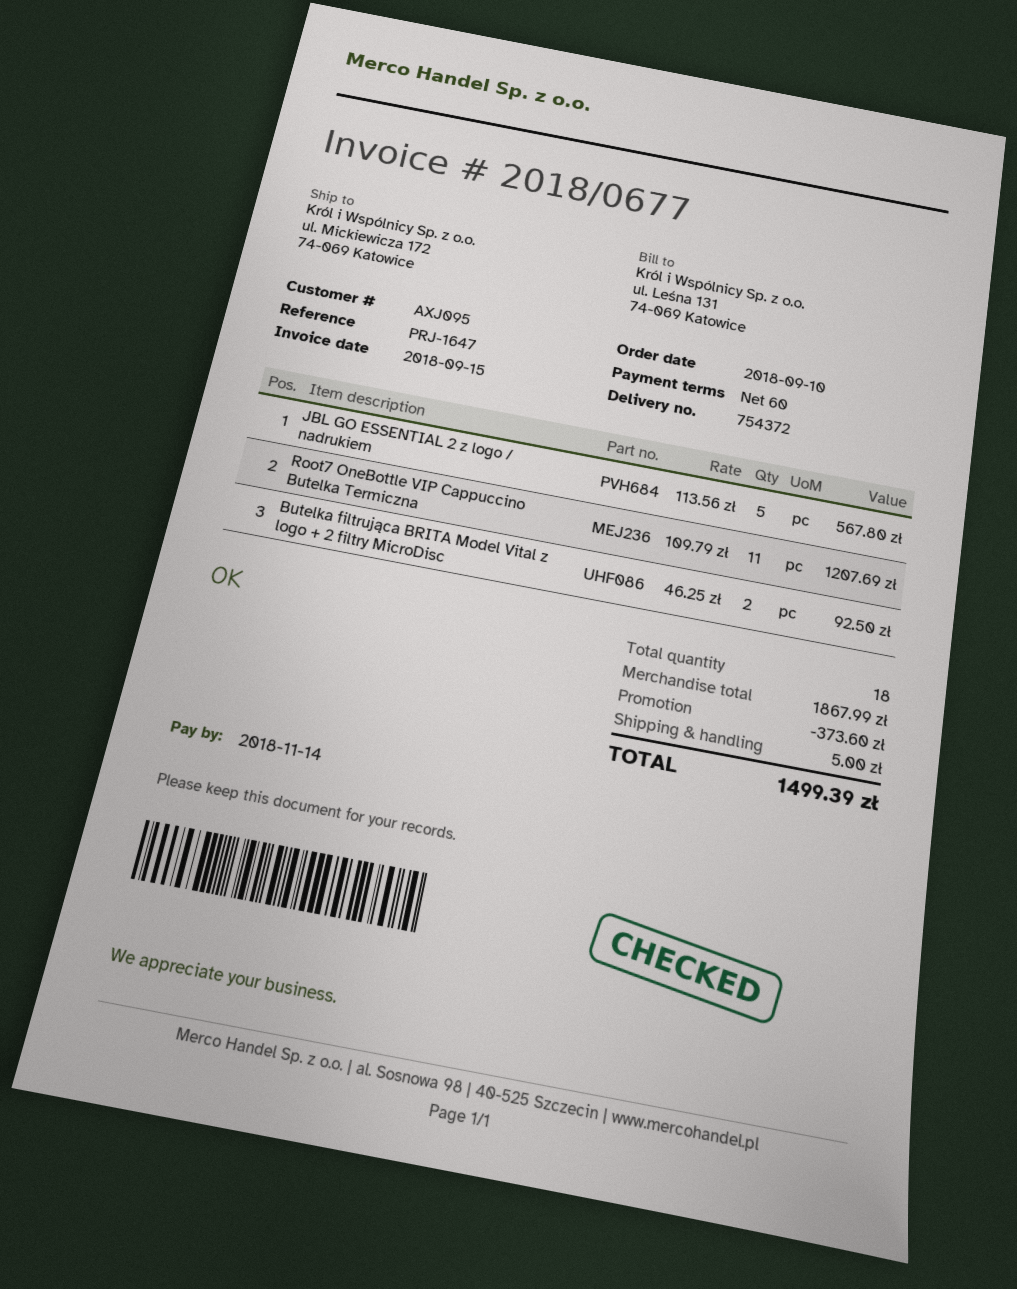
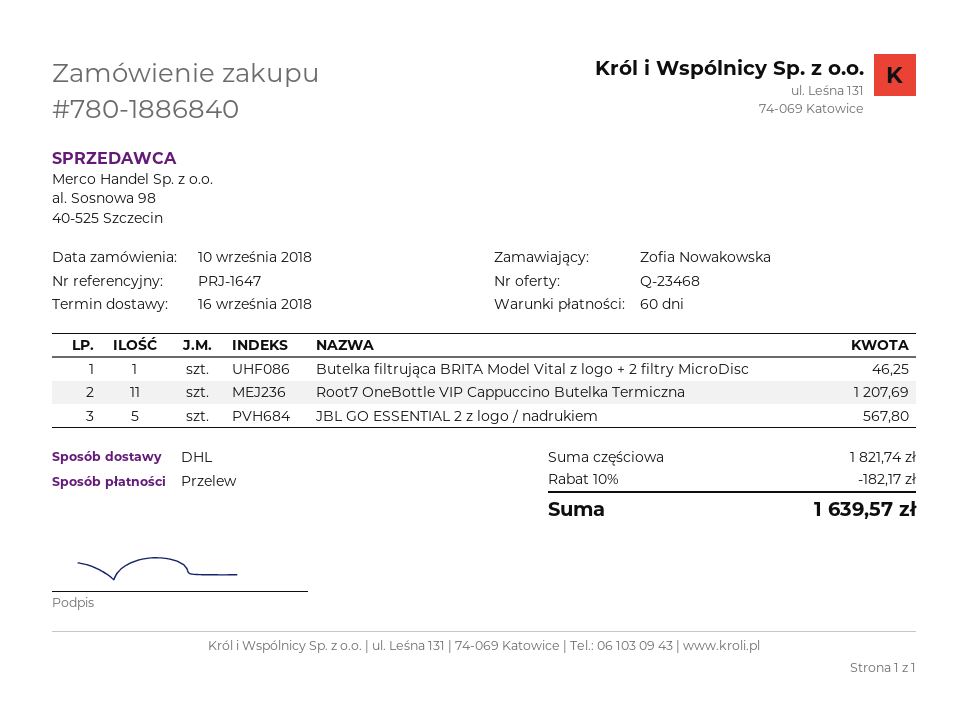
Butelka filtrująca BRITA Model Vital z logo + 2 filtry MicroDisc: 2 for 92.50 -> 1 for 46.25
subtotal: 1867.99 -> 1821.74
discount: 373.60 -> 182.17
shipping: 5.00 -> none
total: 1499.39 -> 1639.57

